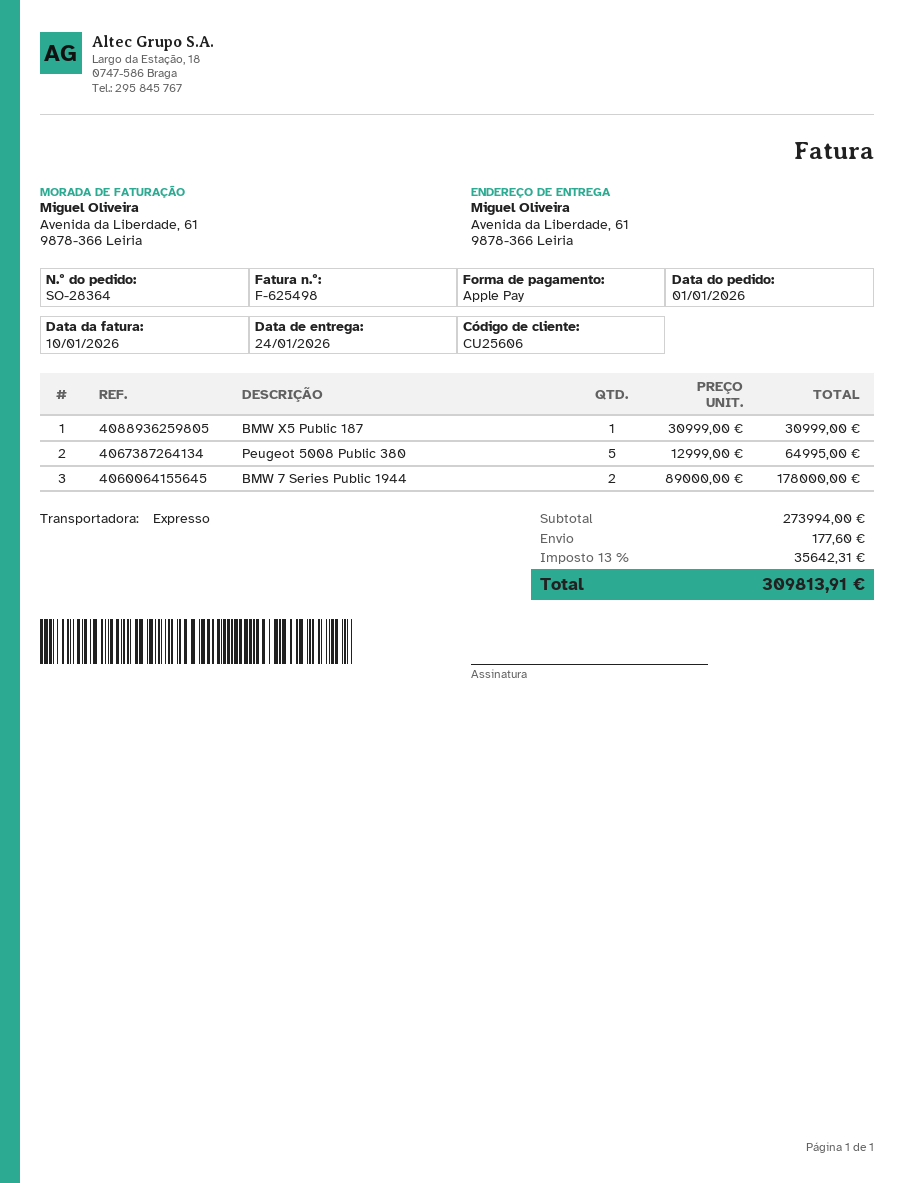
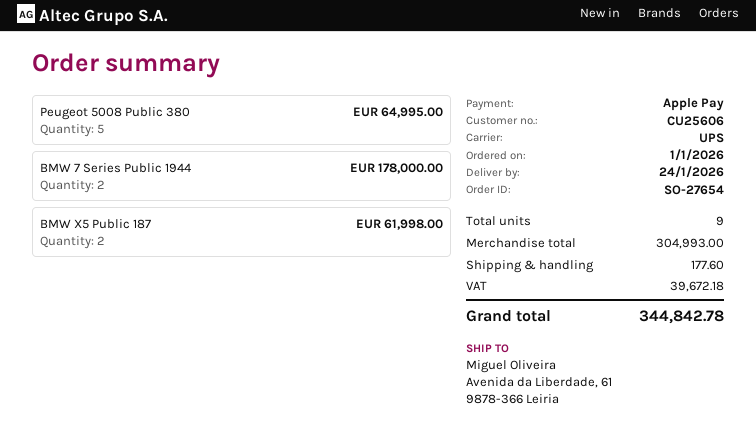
order number: SO-28364 -> SO-27654
shipping method: express -> UPS
BMW X5 Public 187: 1 for 30999.00 -> 2 for 61998.00
subtotal: 273994.00 -> 304993.00
tax: 35642.31 -> 39672.18
total: 309813.91 -> 344842.78

